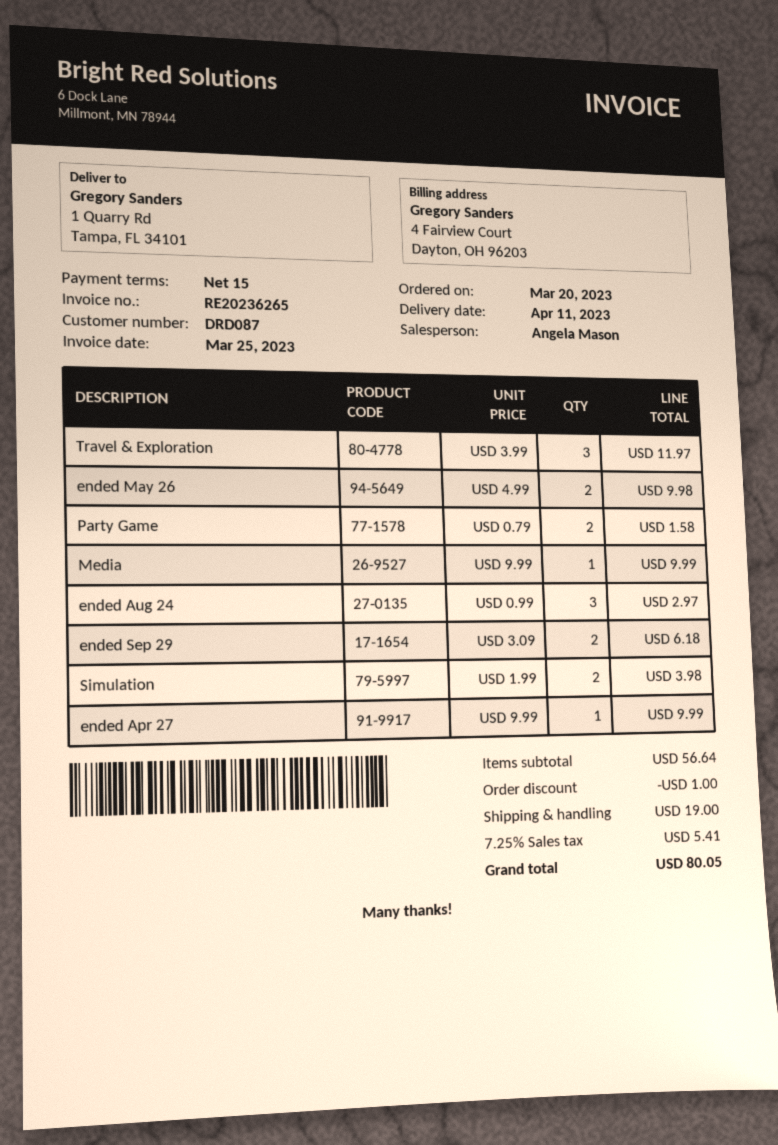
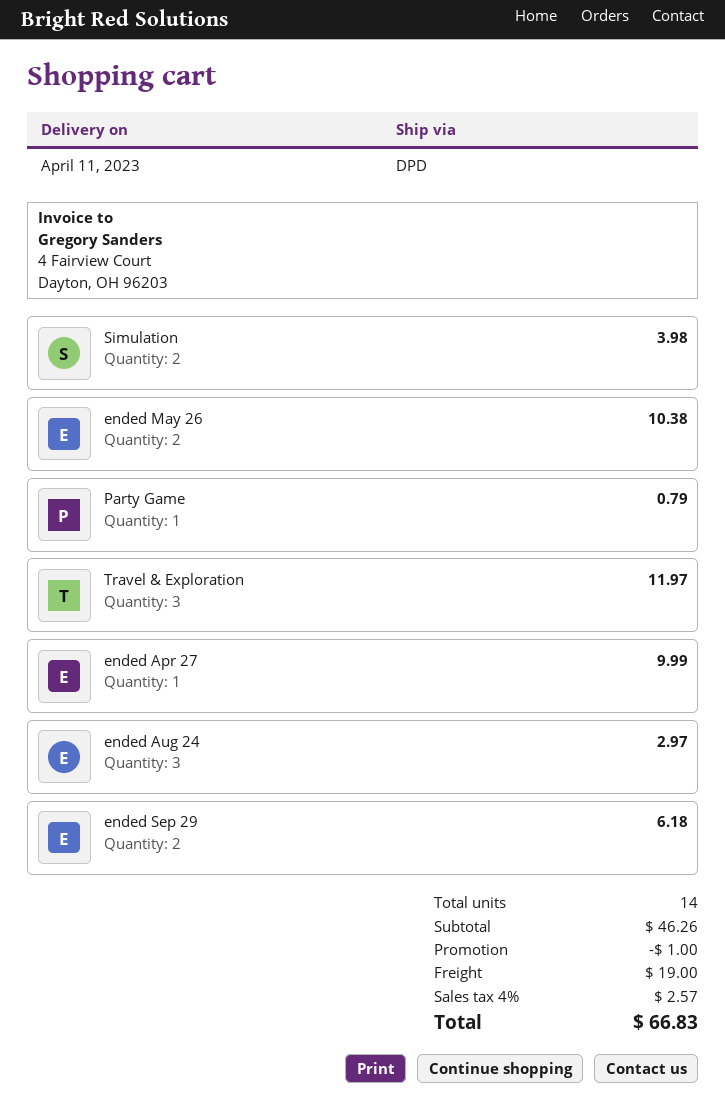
ended May 26: 2 for 9.98 -> 2 for 10.38
Party Game: 2 for 1.58 -> 1 for 0.79
Media: 1 for 9.99 -> none
subtotal: 56.64 -> 46.26
tax: 7.25% = 5.41 -> 4% = 2.57
total: 80.05 -> 66.83

